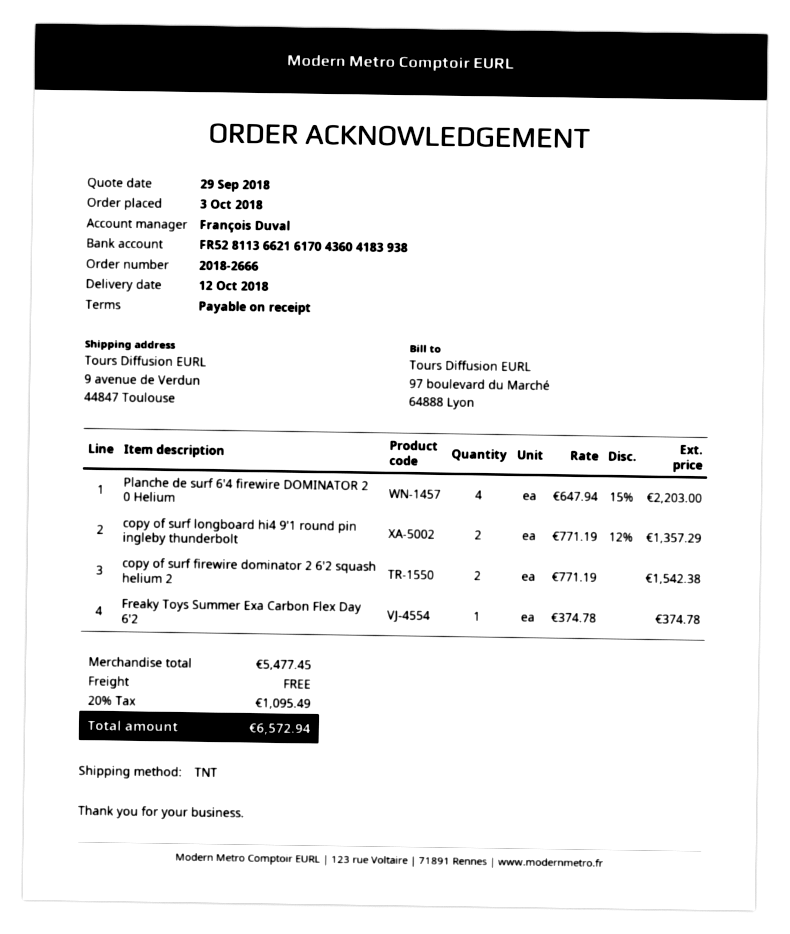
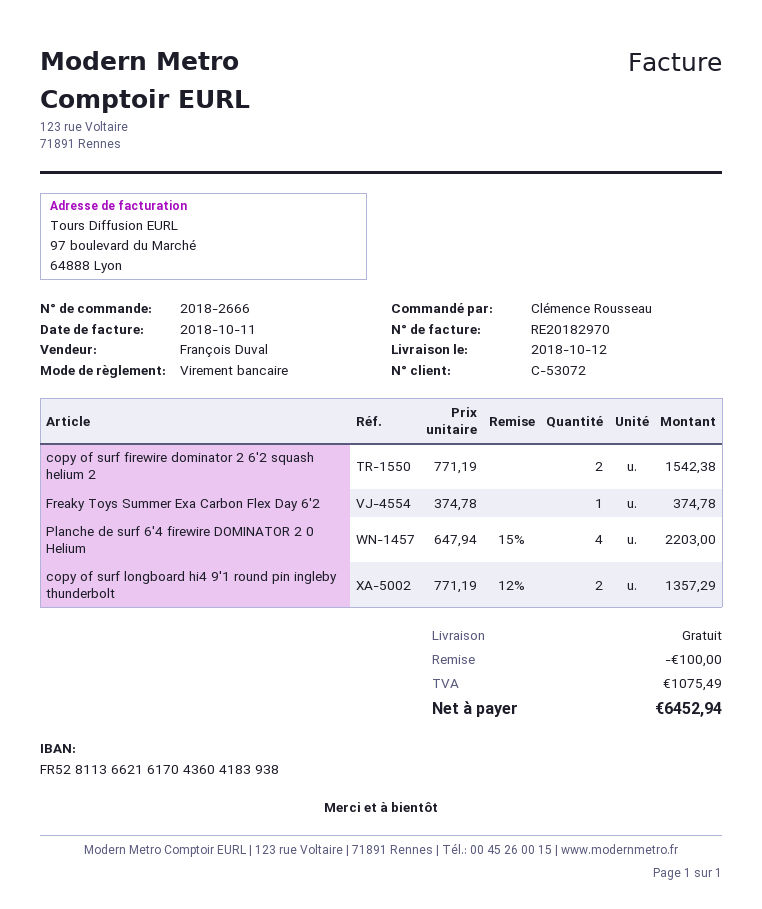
discount: none -> 100.00
tax: 1095.49 -> 1075.49
total: 6572.94 -> 6452.94

